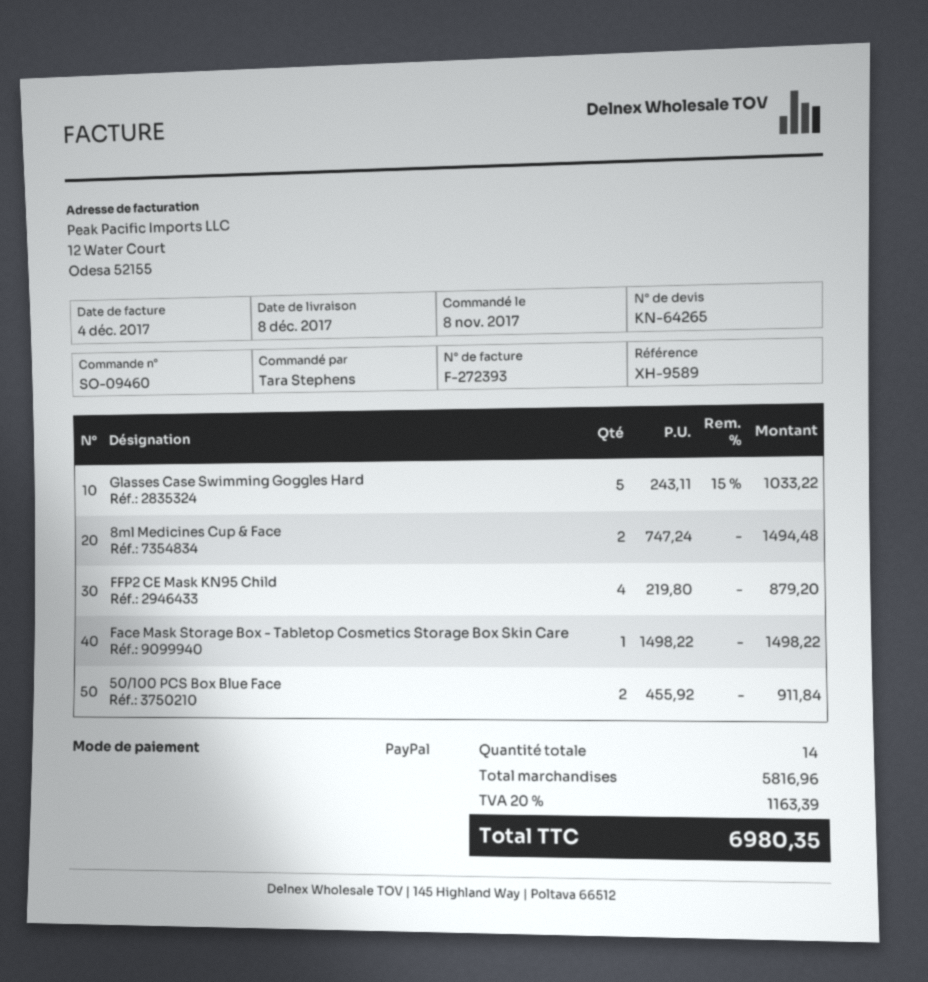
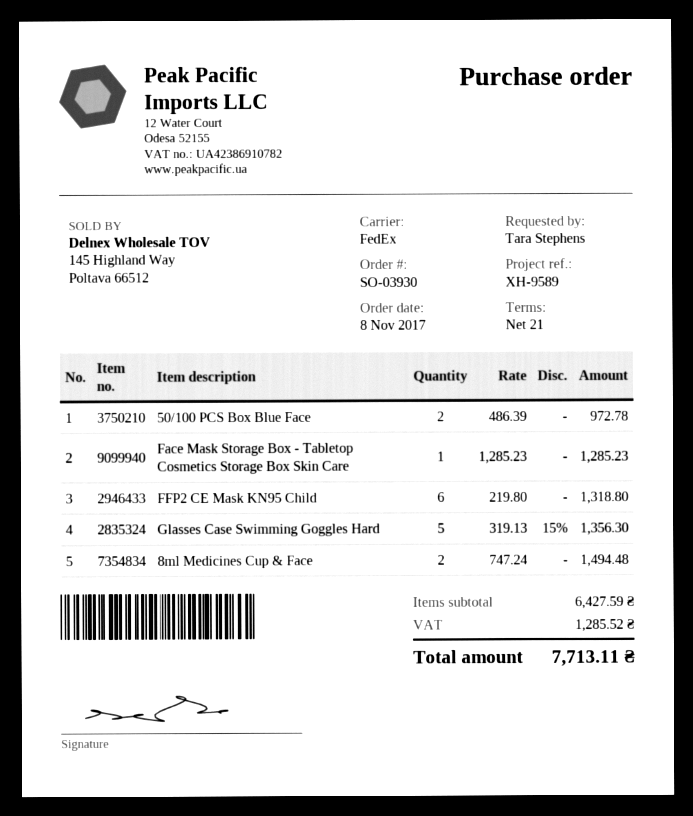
order number: SO-09460 -> SO-03930
Glasses Case Swimming Goggles Hard: 5 x 243.11 - 15% = 1033.22 -> 5 x 319.13 - 15% = 1356.30
FFP2 CE Mask KN95 Child: 4 x 219.80 = 879.20 -> 6 x 219.80 = 1318.80
Face Mask Storage Box - Tabletop Cosmetics Storage Box Skin Care: 1 x 1498.22 = 1498.22 -> 1 x 1285.23 = 1285.23
50/100 PCS Box Blue Face: 2 x 455.92 = 911.84 -> 2 x 486.39 = 972.78
subtotal: 5816.96 -> 6427.59
tax: 1163.39 -> 1285.52
total: 6980.35 -> 7713.11

